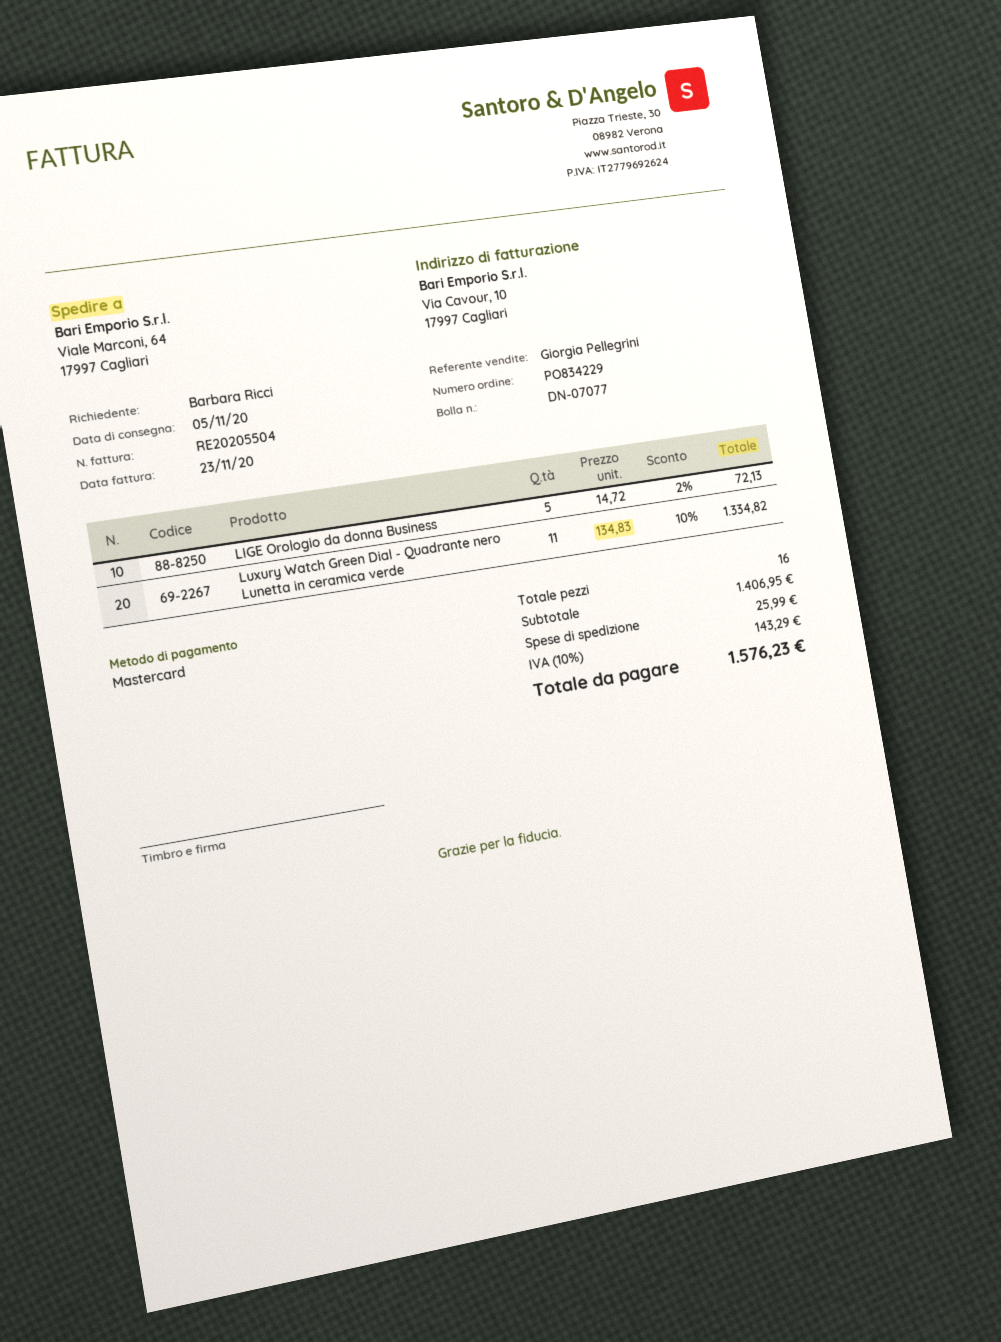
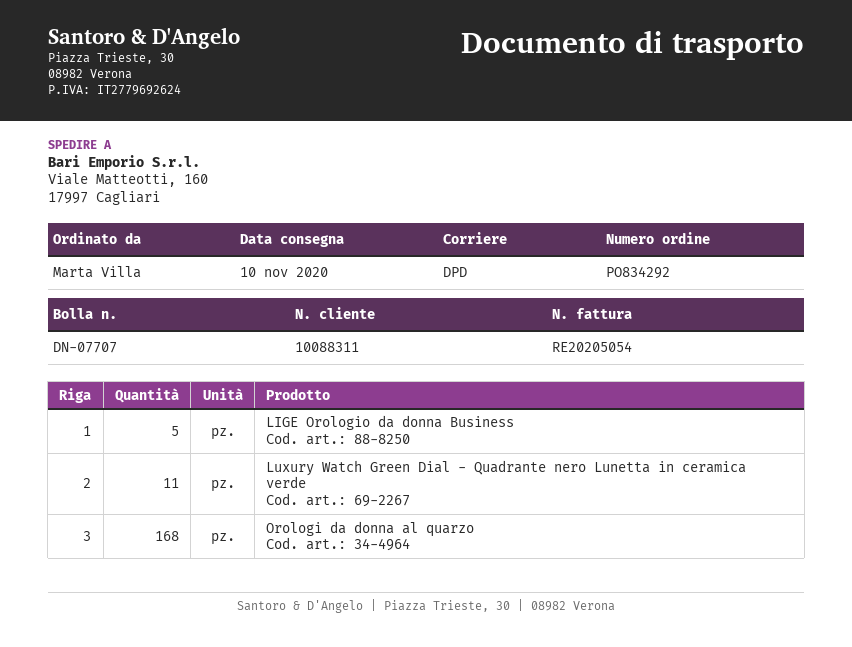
order number: PO834229 -> PO834292
delivery note number: DN-07077 -> DN-07707
delivery date: 2020-11-05 -> 2020-11-10
invoice number: RE20205504 -> RE20205054
ordered by: Barbara Ricci -> Marta Villa
ship to: Viale Marconi, 64, 17997 Cagliari -> Viale Matteotti, 160, 17997 Cagliari
Orologi da donna al quarzo: none -> 168

